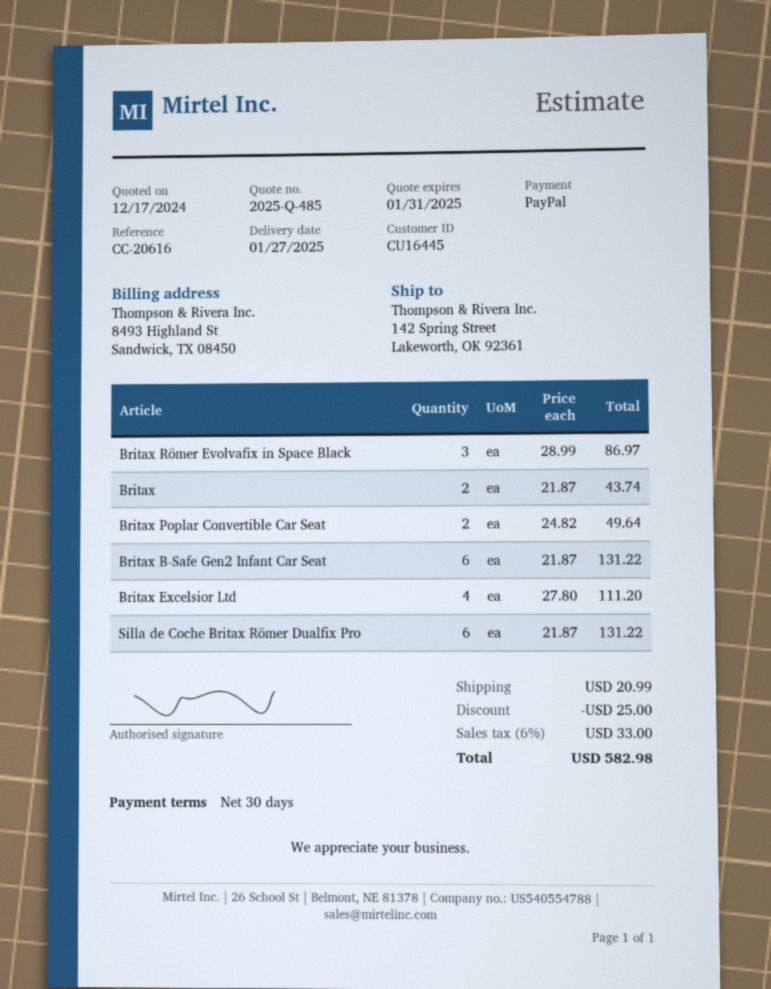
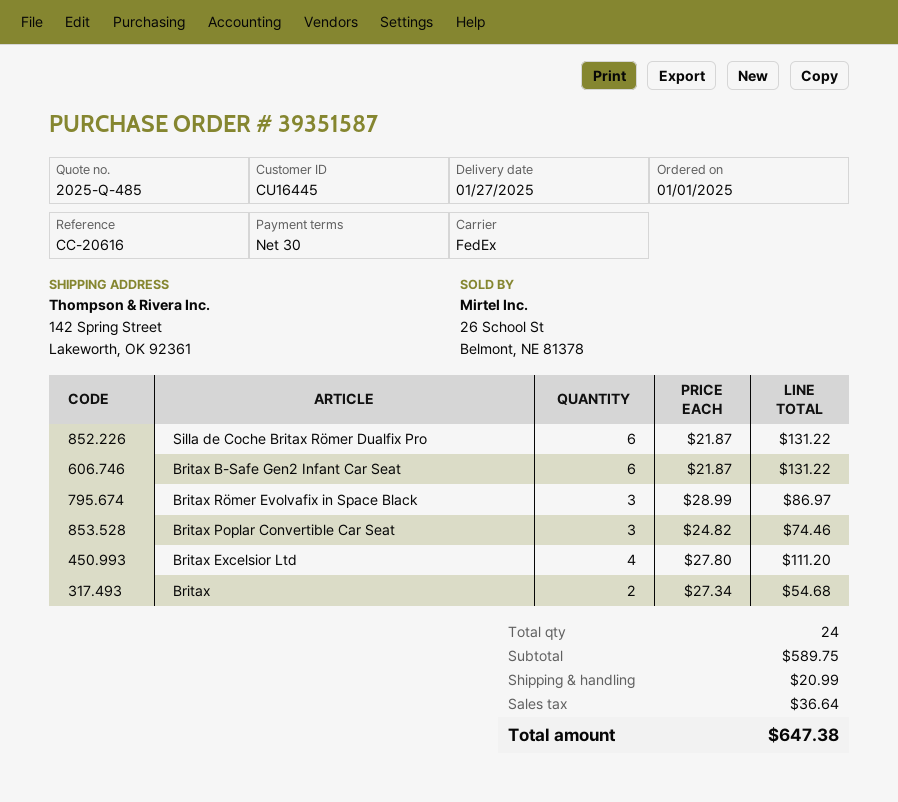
Britax: 2 x 21.87 = 43.74 -> 2 x 27.34 = 54.68
Britax Poplar Convertible Car Seat: 2 x 24.82 = 49.64 -> 3 x 24.82 = 74.46
discount: 25.00 -> none
tax: 33.00 -> 36.64
total: 582.98 -> 647.38

